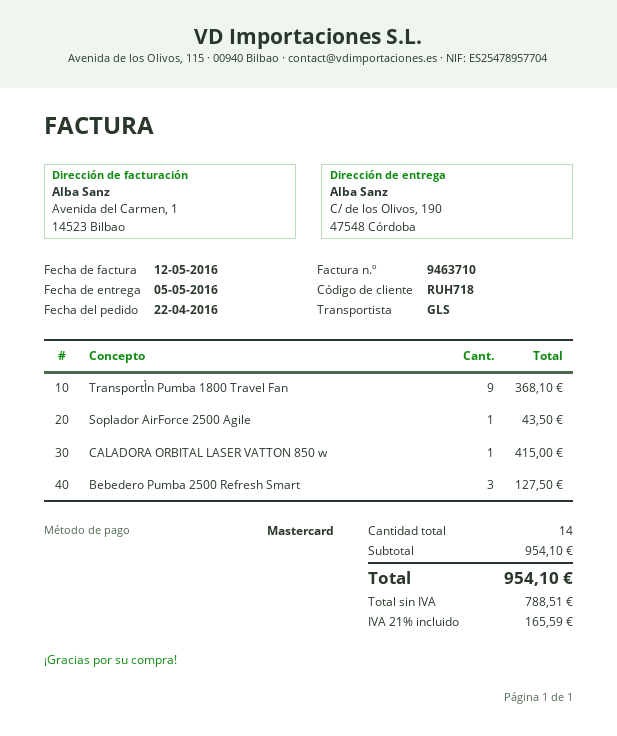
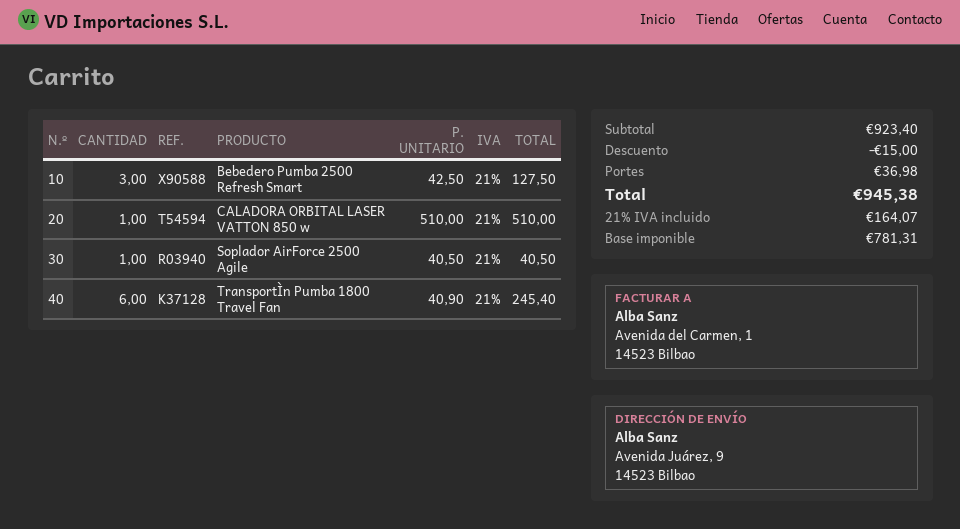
ship to: C/ de los Olivos, 190, 47548 Córdoba -> Avenida Juárez, 9, 14523 Bilbao
TransportÌn Pumba 1800 Travel Fan: 9 for 368.10 -> 6 for 245.40
Soplador AirForce 2500 Agile: 1 for 43.50 -> 1 for 40.50
CALADORA ORBITAL LASER VATTON 850 w: 1 for 415.00 -> 1 for 510.00
subtotal: 954.10 -> 923.40
discount: none -> 15.00
shipping: none -> 36.98
net: 788.51 -> 781.31
tax: 21% = 165.59 -> 21% = 164.07
total: 954.10 -> 945.38

